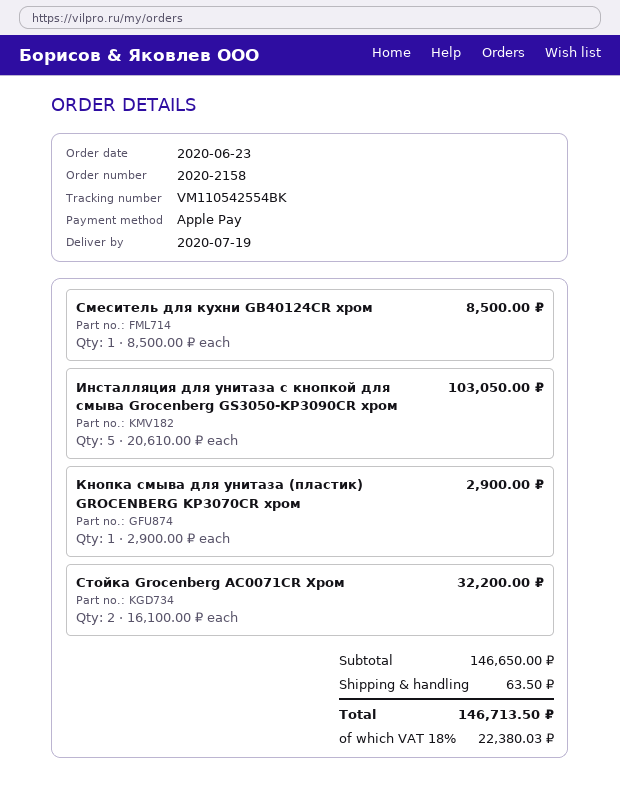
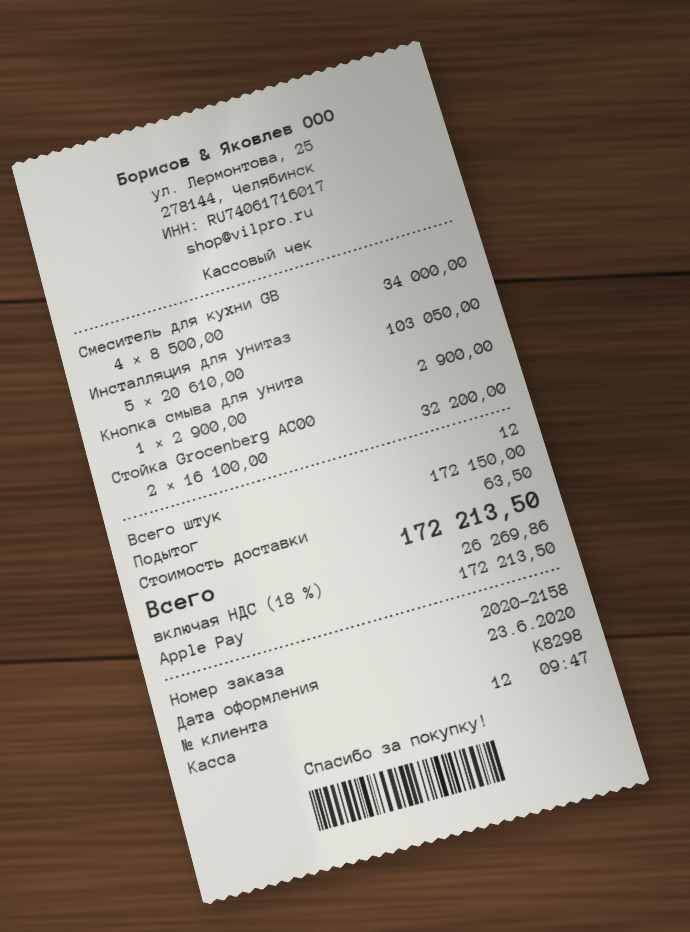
Cмеситель для кухни GB40124CR хром: 1 x 8500.00 = 8500.00 -> 4 x 8500.00 = 34000.00
subtotal: 146650.00 -> 172150.00
tax: 18% = 22380.03 -> 18% = 26269.86
total: 146713.50 -> 172213.50

